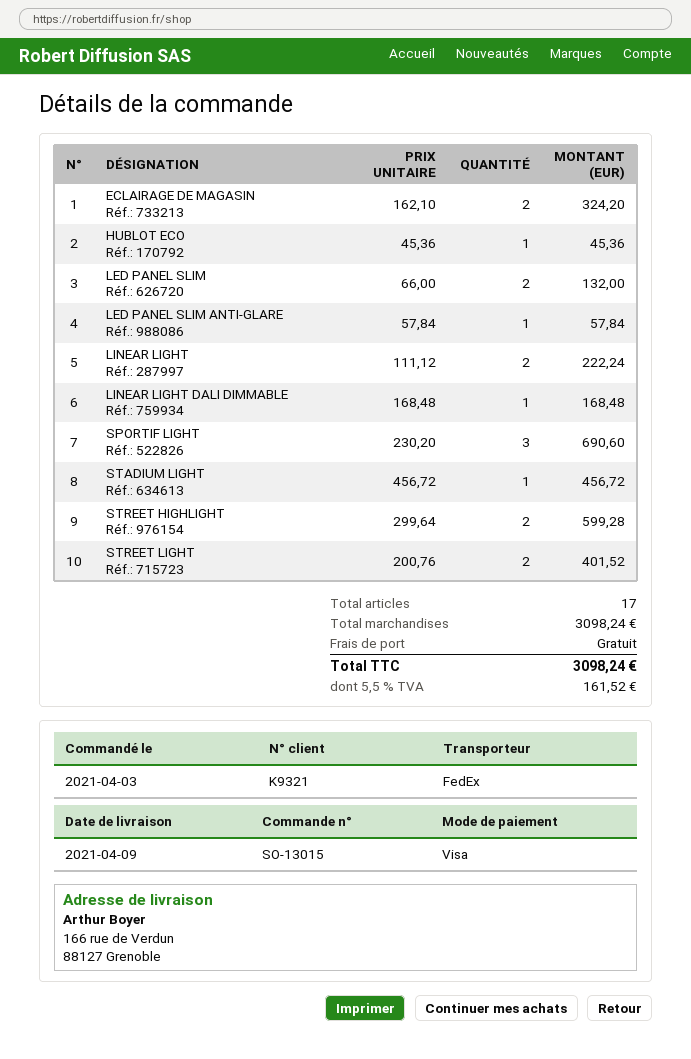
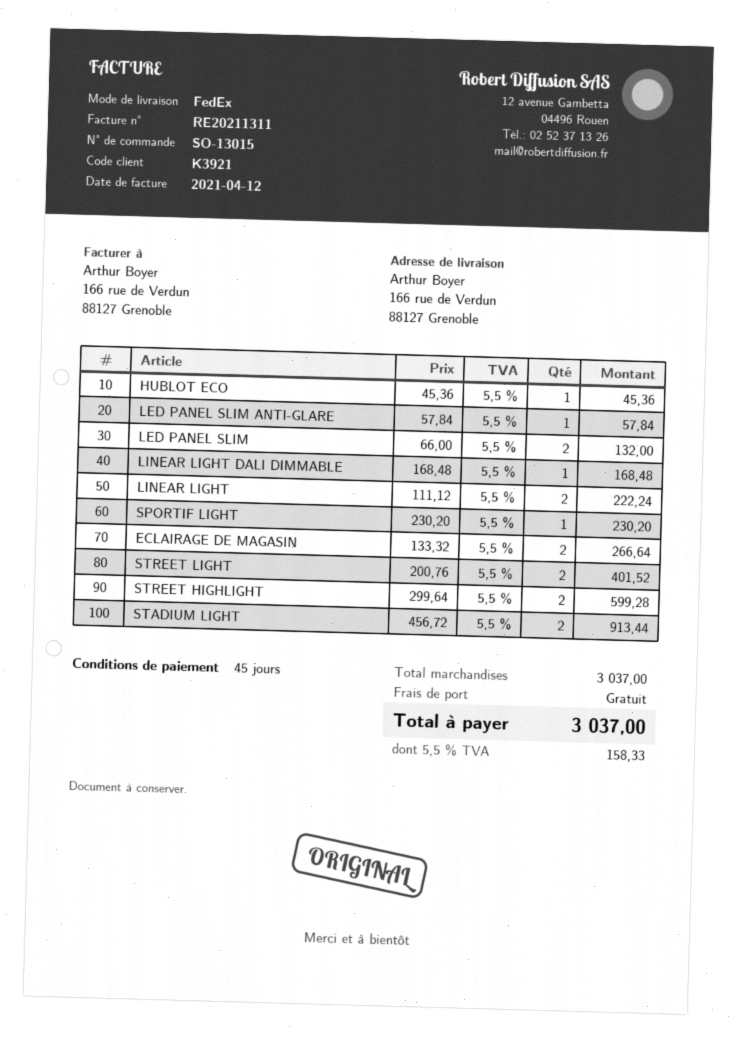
customer number: K9321 -> K3921
ECLAIRAGE DE MAGASIN: 2 x 162.10 = 324.20 -> 2 x 133.32 = 266.64
SPORTIF LIGHT: 3 x 230.20 = 690.60 -> 1 x 230.20 = 230.20
STADIUM LIGHT: 1 x 456.72 = 456.72 -> 2 x 456.72 = 913.44
subtotal: 3098.24 -> 3037.00
tax: 5.5% = 161.52 -> 5.5% = 158.33
total: 3098.24 -> 3037.00

